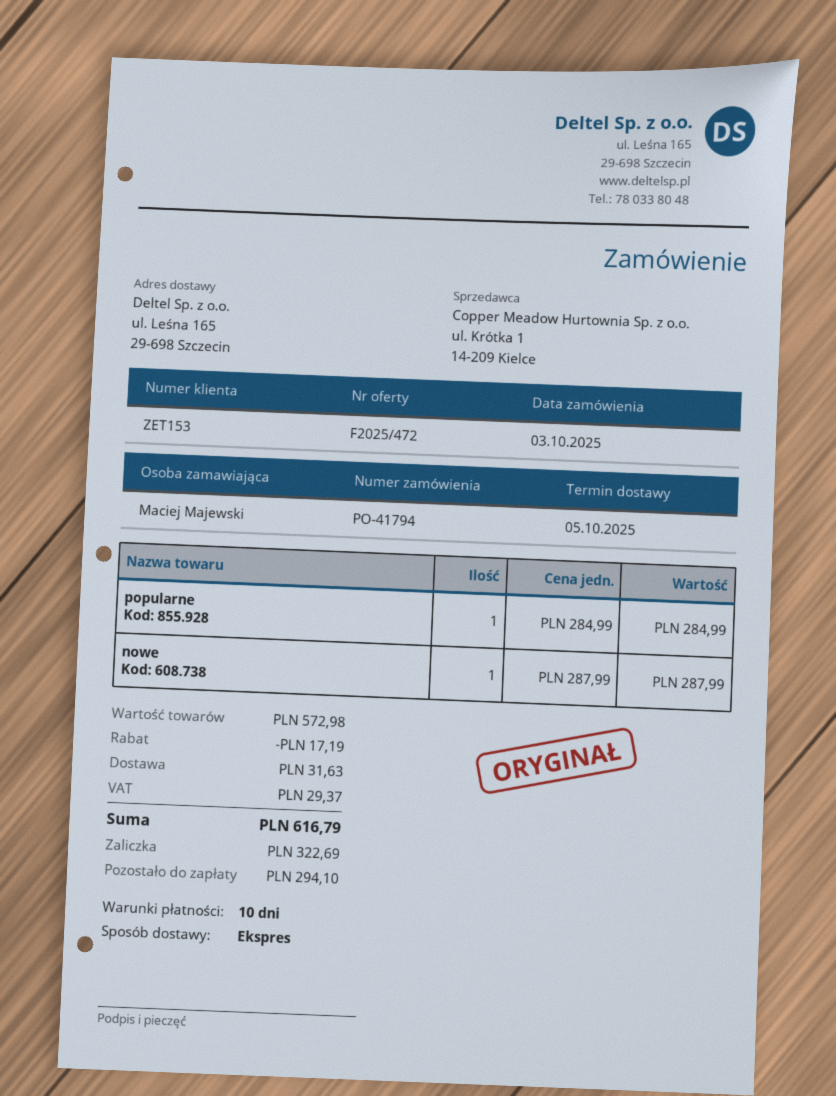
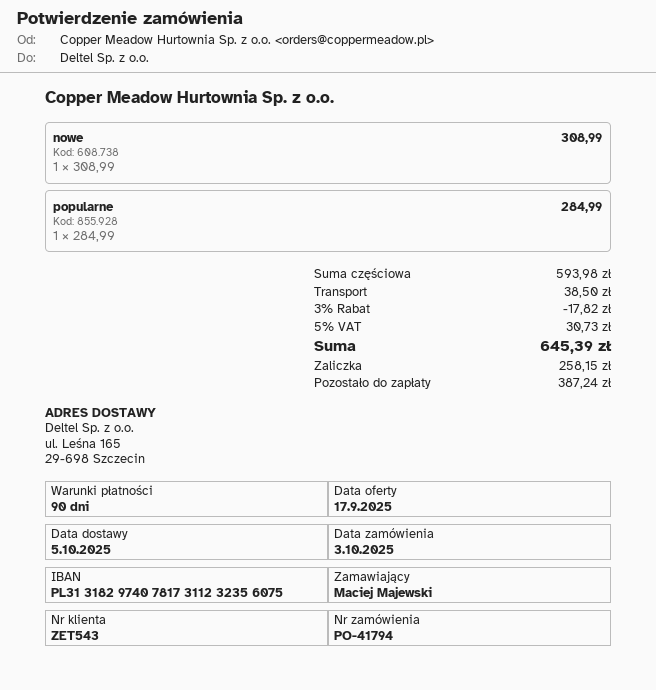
payment terms: 10 days -> 90 days
customer number: ZET153 -> ZET543
nowe: 1 x 287.99 = 287.99 -> 1 x 308.99 = 308.99
subtotal: 572.98 -> 593.98
discount: 17.19 -> 17.82
shipping: 31.63 -> 38.50
tax: 29.37 -> 30.73
total: 616.79 -> 645.39
deposit: 322.69 -> 258.15
balance: 294.10 -> 387.24

